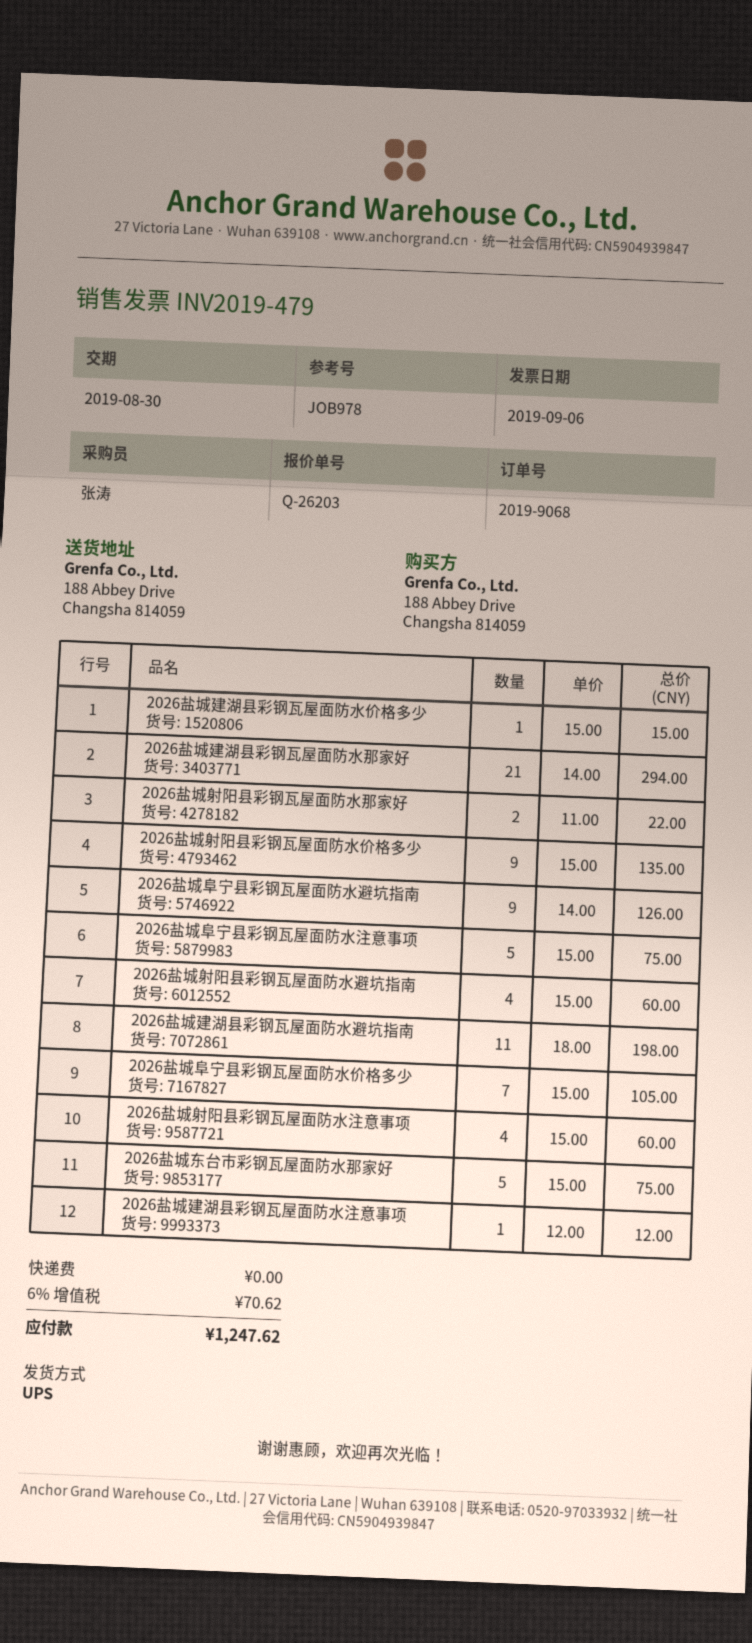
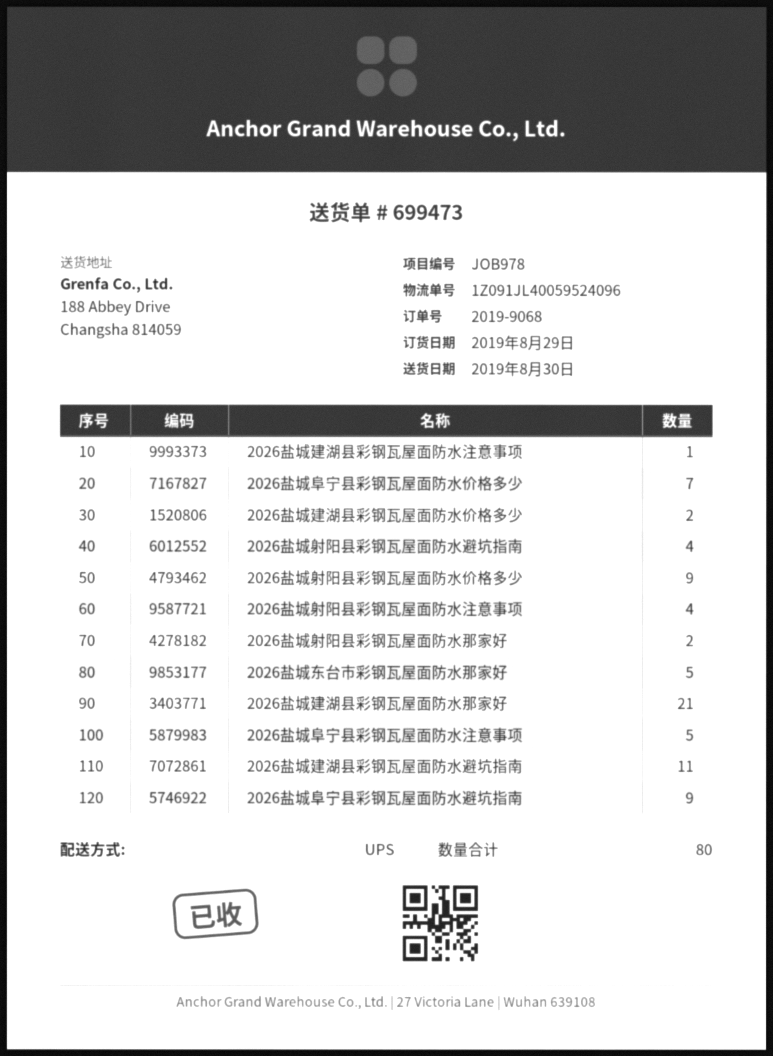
2026盐城建湖县彩钢瓦屋面防水价格多少: 1 -> 2

